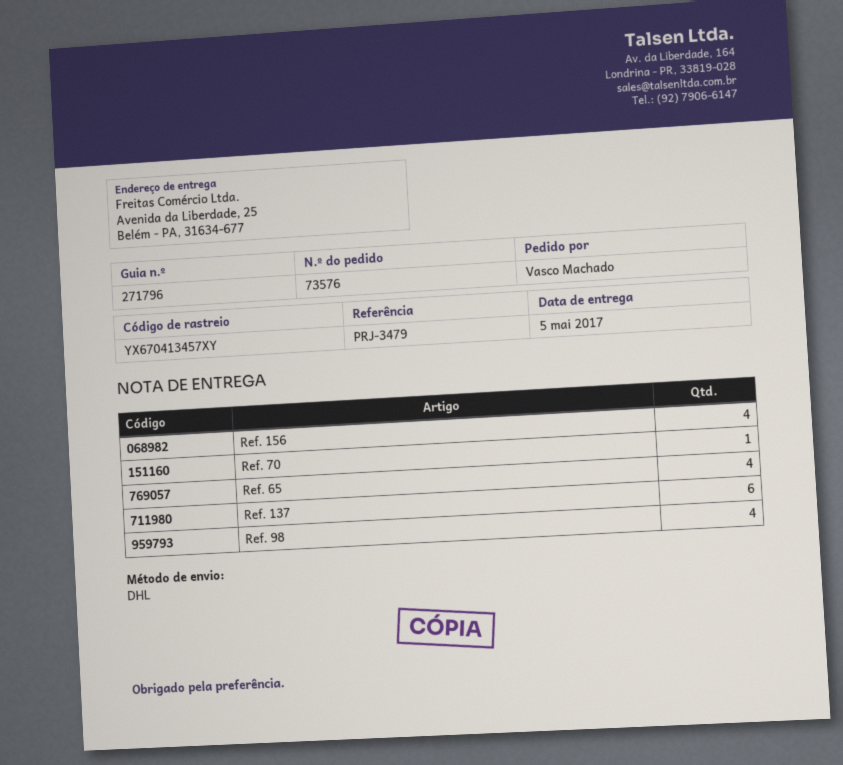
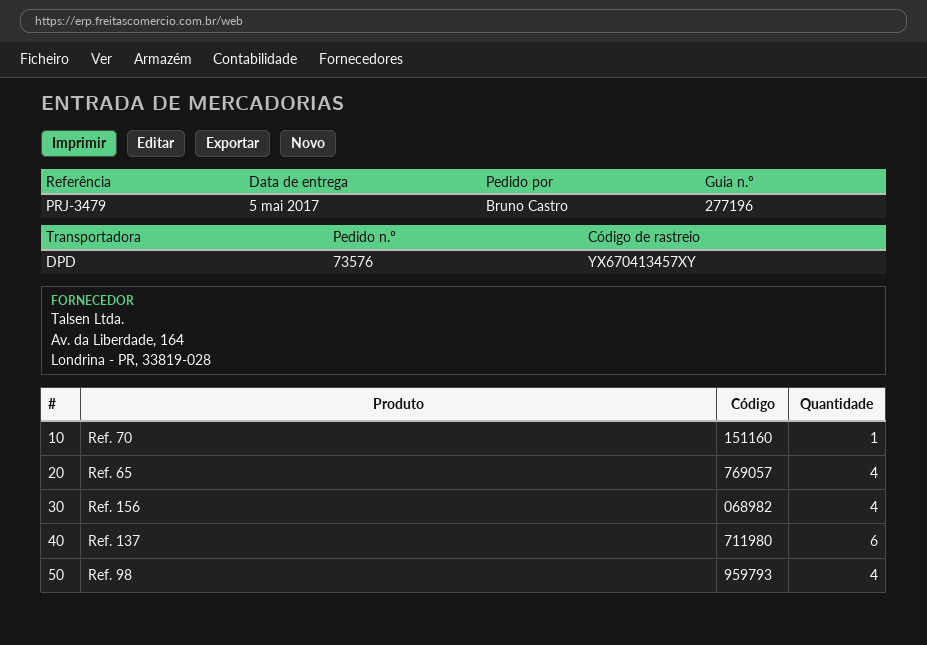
delivery note number: 271796 -> 277196
ordered by: Vasco Machado -> Bruno Castro
shipping method: DHL -> DPD

